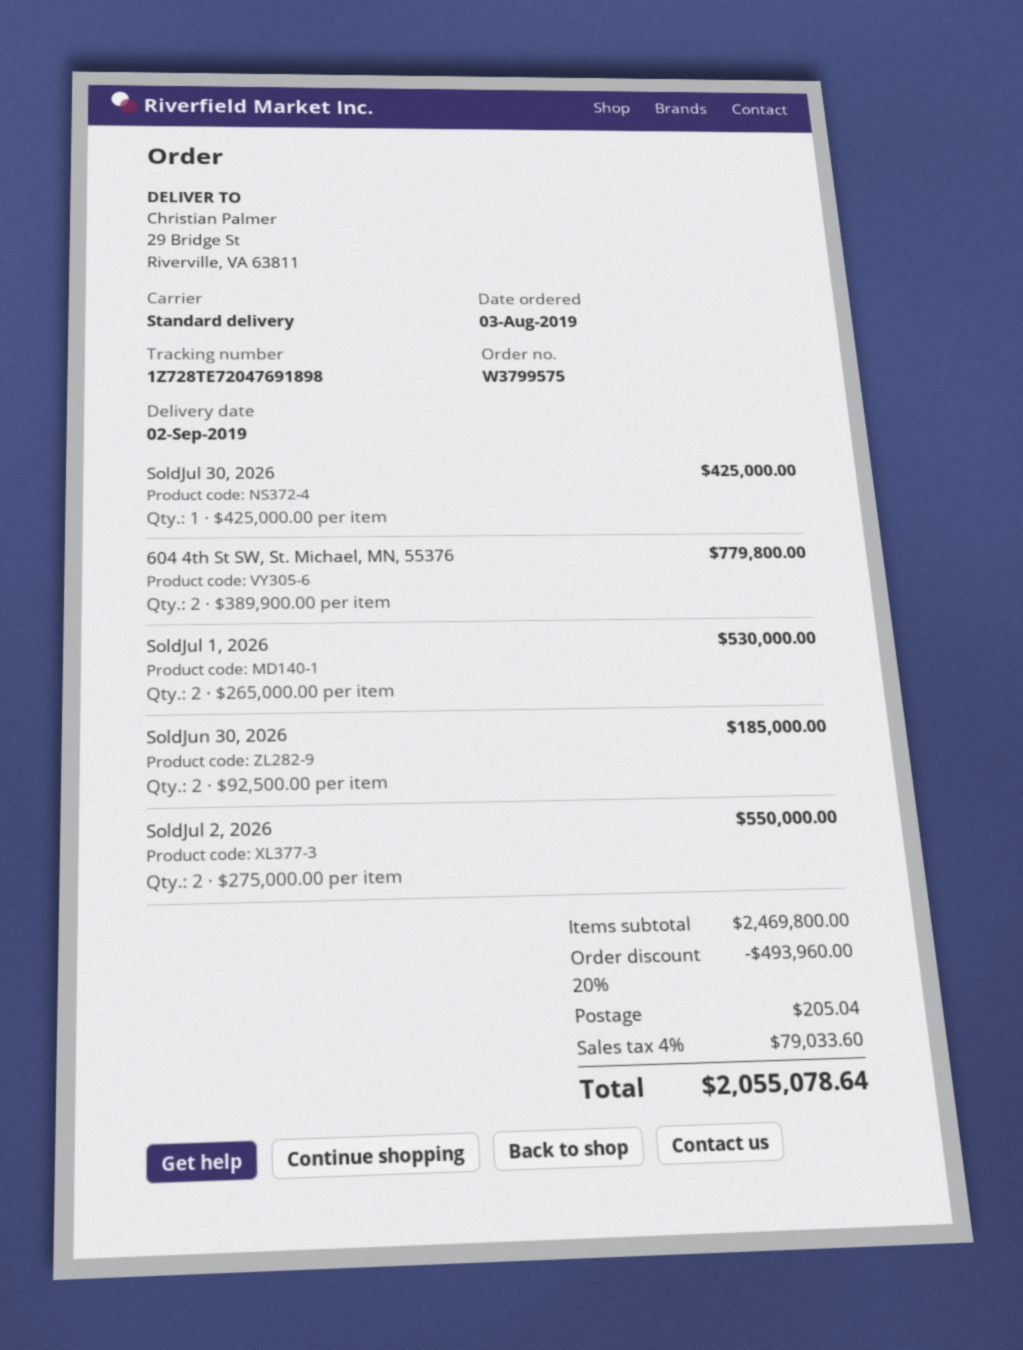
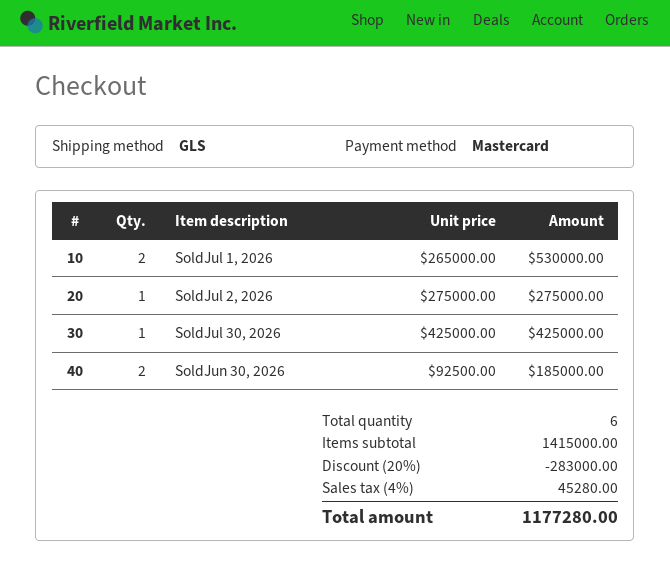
shipping method: standard -> GLS
604 4th St SW, St. Michael, MN, 55376: 2 x 389900.00 = 779800.00 -> none
SoldJul 2, 2026: 2 x 275000.00 = 550000.00 -> 1 x 275000.00 = 275000.00
subtotal: 2469800.00 -> 1415000.00
discount: 20% = 493960.00 -> 20% = 283000.00
shipping: 205.04 -> none
tax: 4% = 79033.60 -> 4% = 45280.00
total: 2055078.64 -> 1177280.00

